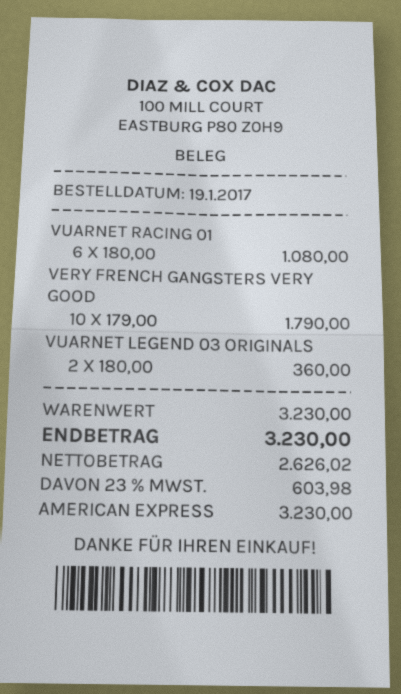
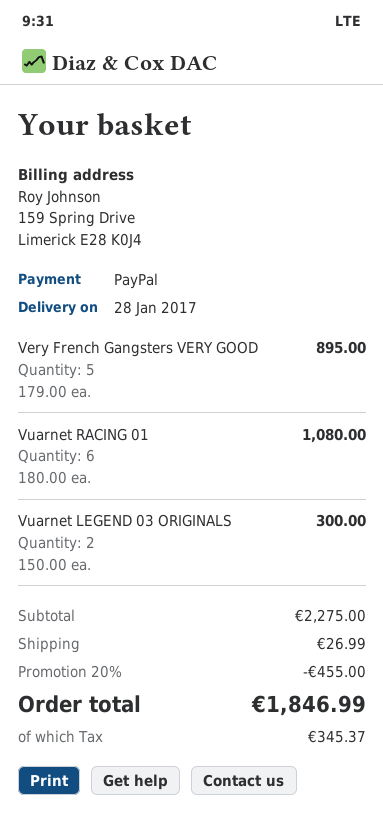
payment method: American Express -> PayPal
VERY FRENCH GANGSTERS VERY GOOD: 10 x 179.00 = 1790.00 -> 5 x 179.00 = 895.00
VUARNET LEGEND 03 ORIGINALS: 2 x 180.00 = 360.00 -> 2 x 150.00 = 300.00
subtotal: 3230.00 -> 2275.00
discount: none -> 20% = 455.00
shipping: none -> 26.99
tax: 603.98 -> 345.37
total: 3230.00 -> 1846.99

